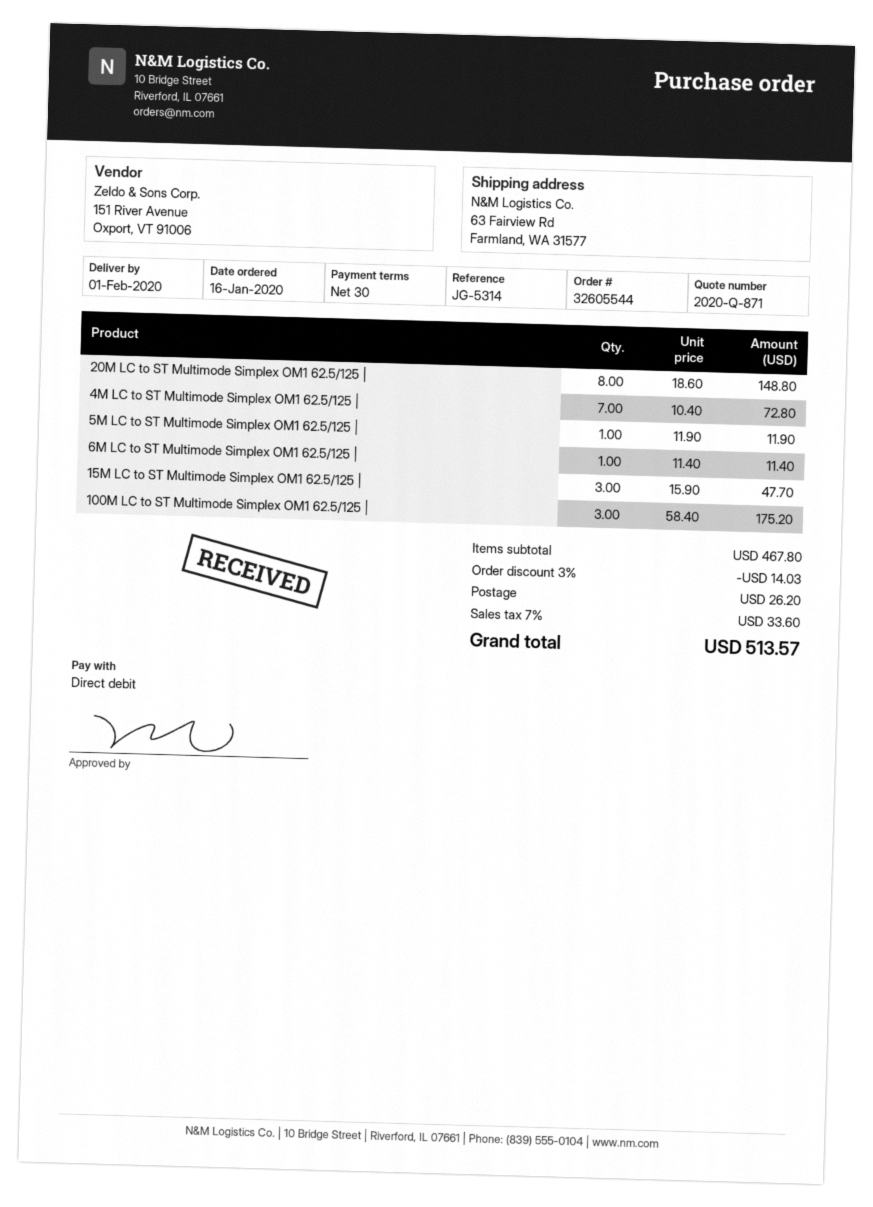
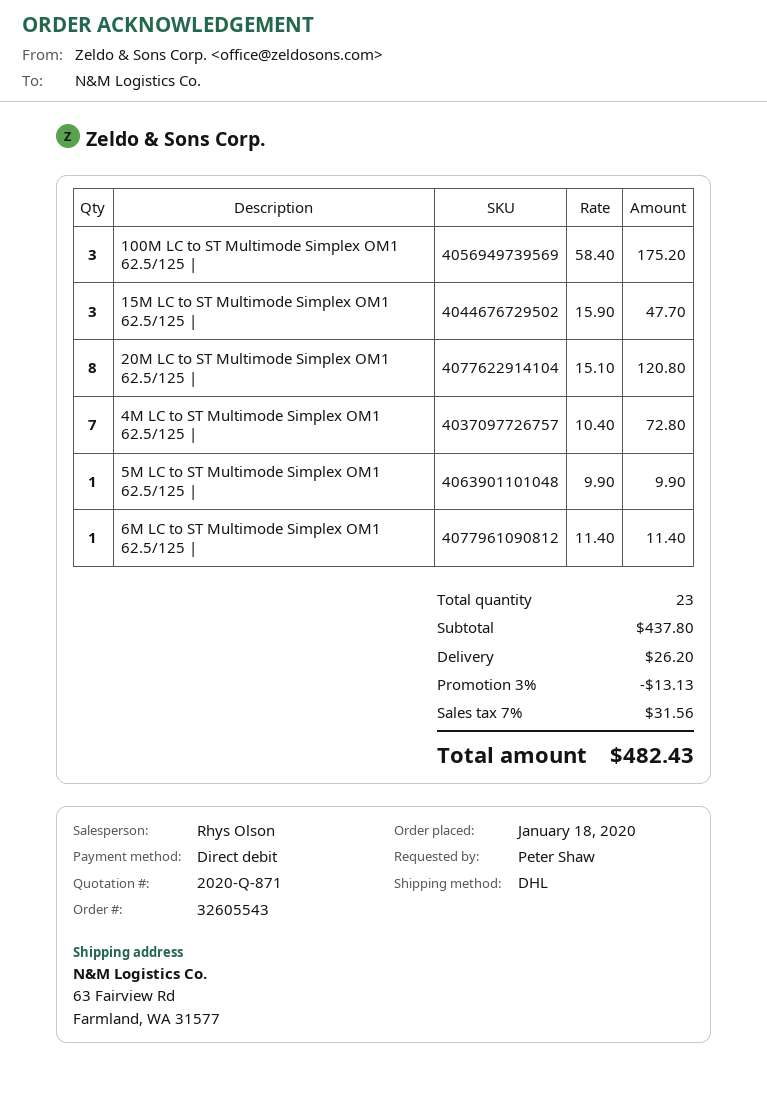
order number: 32605544 -> 32605543
order date: 2020-01-16 -> 2020-01-18
20M LC to ST Multimode Simplex OM1 62.5/125 |: 8 x 18.60 = 148.80 -> 8 x 15.10 = 120.80
5M LC to ST Multimode Simplex OM1 62.5/125 |: 1 x 11.90 = 11.90 -> 1 x 9.90 = 9.90
subtotal: 467.80 -> 437.80
discount: 3% = 14.03 -> 3% = 13.13
tax: 7% = 33.60 -> 7% = 31.56
total: 513.57 -> 482.43

